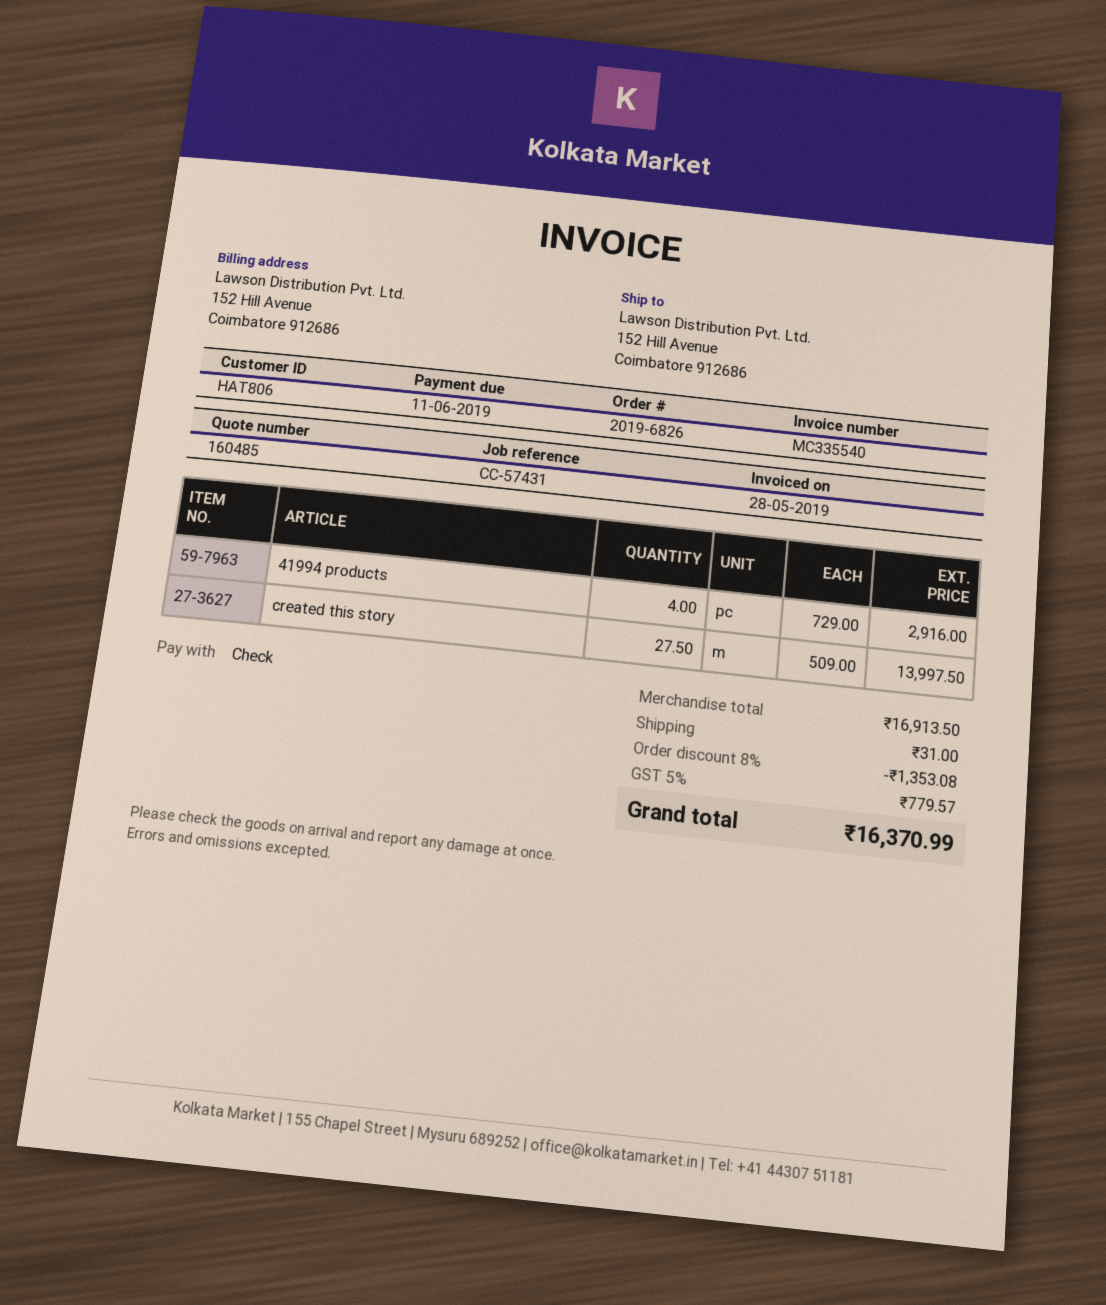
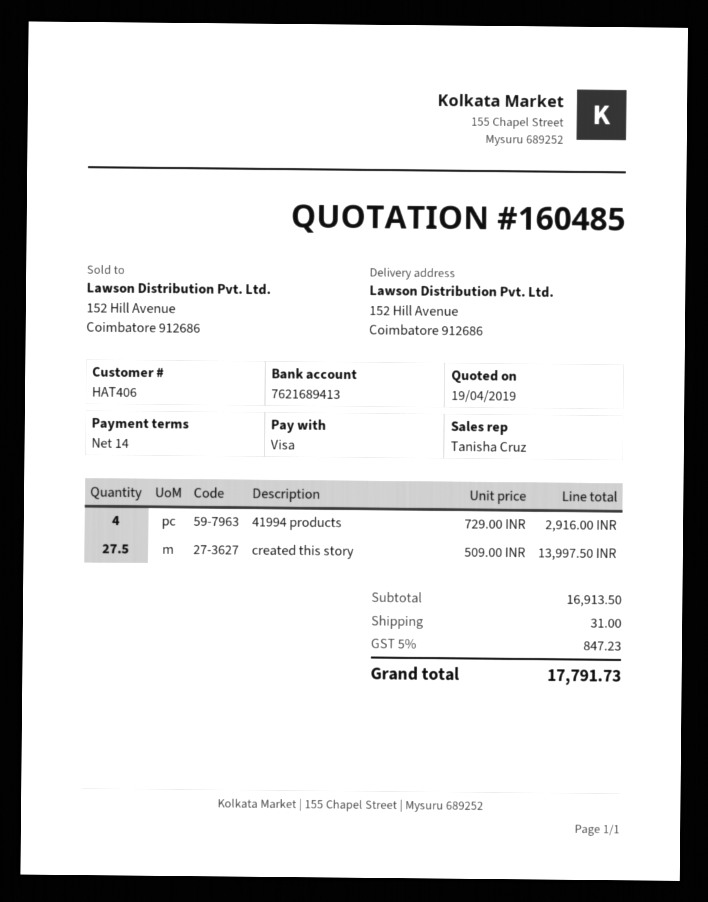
customer number: HAT806 -> HAT406
payment method: cheque -> Visa
discount: 8% = 1353.08 -> none
tax: 5% = 779.57 -> 5% = 847.23
total: 16370.99 -> 17791.73

